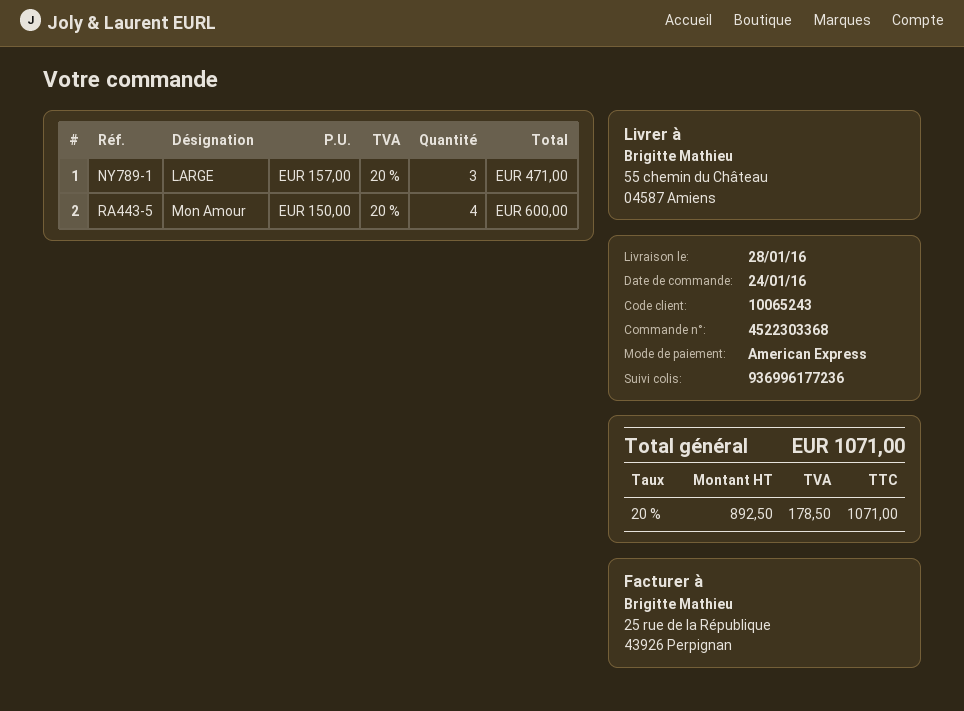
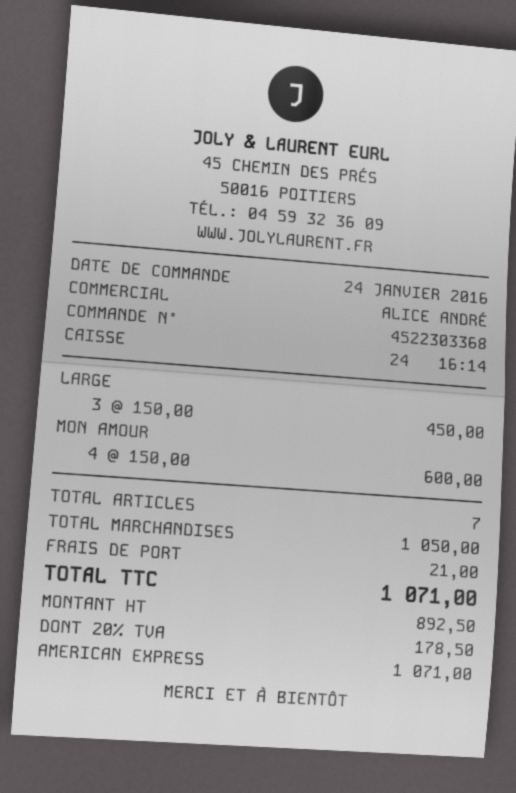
LARGE: 3 x 157.00 = 471.00 -> 3 x 150.00 = 450.00
shipping: none -> 21.00

